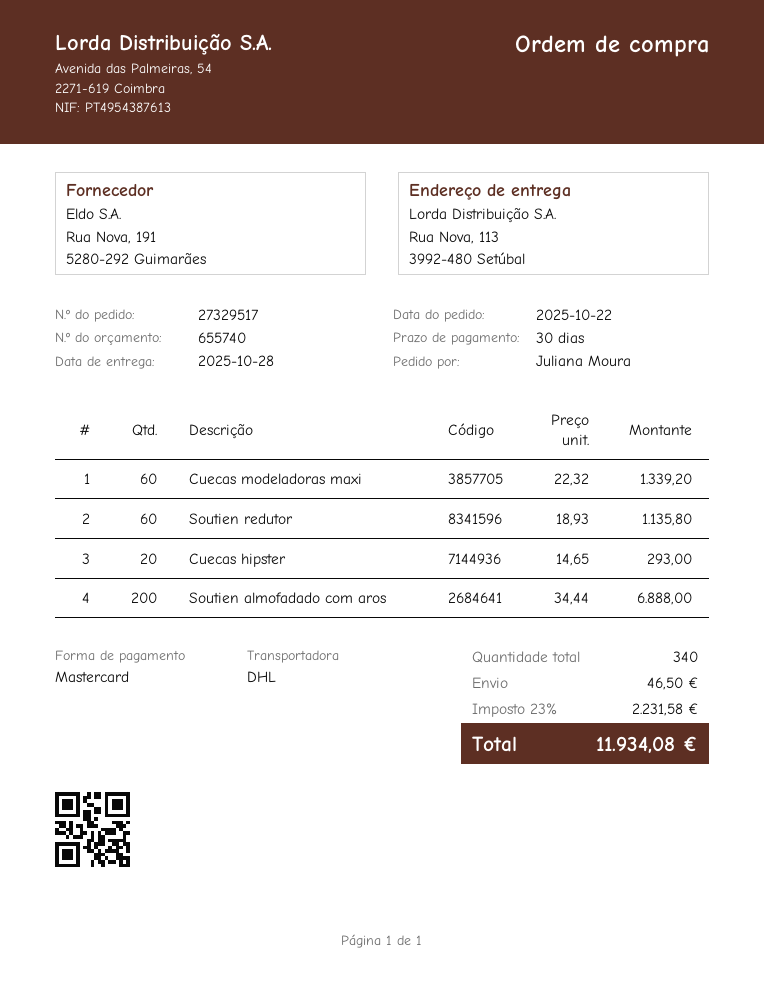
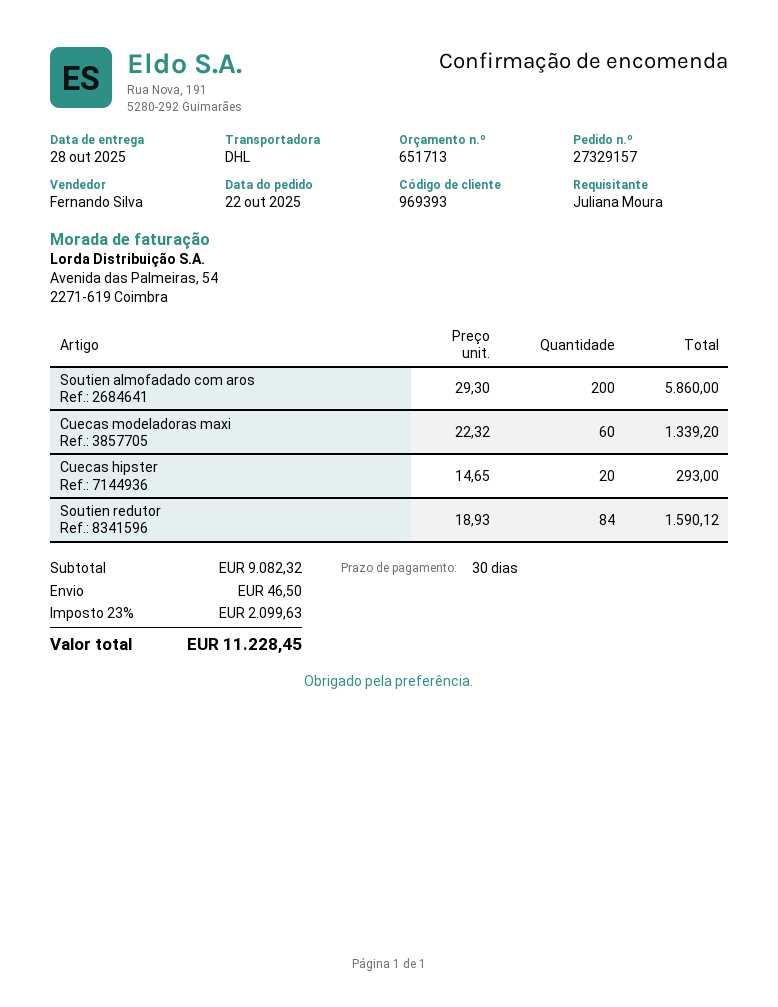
quote number: 655740 -> 651713
order number: 27329517 -> 27329157
Soutien redutor: 60 x 18.93 = 1135.80 -> 84 x 18.93 = 1590.12
Soutien almofadado com aros: 200 x 34.44 = 6888.00 -> 200 x 29.30 = 5860.00
tax: 23% = 2231.58 -> 23% = 2099.63
total: 11934.08 -> 11228.45

